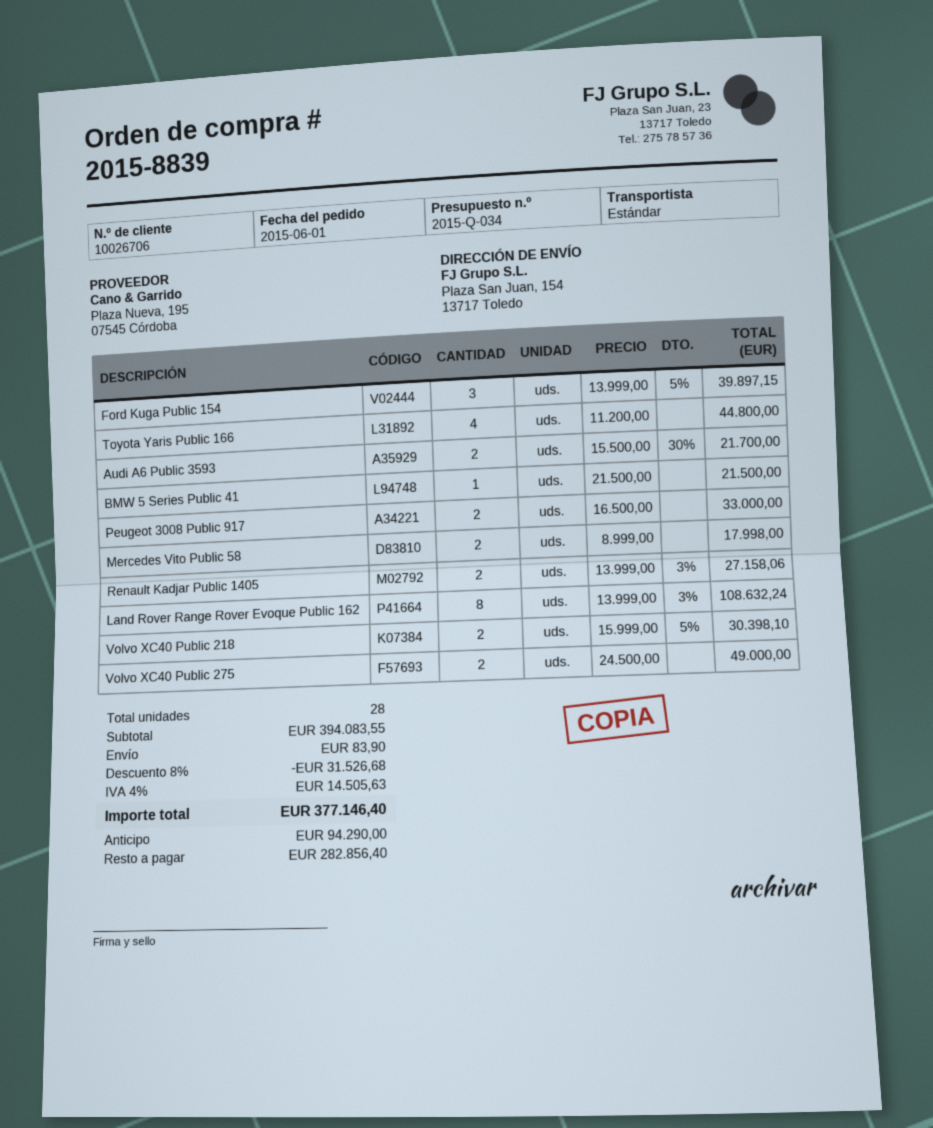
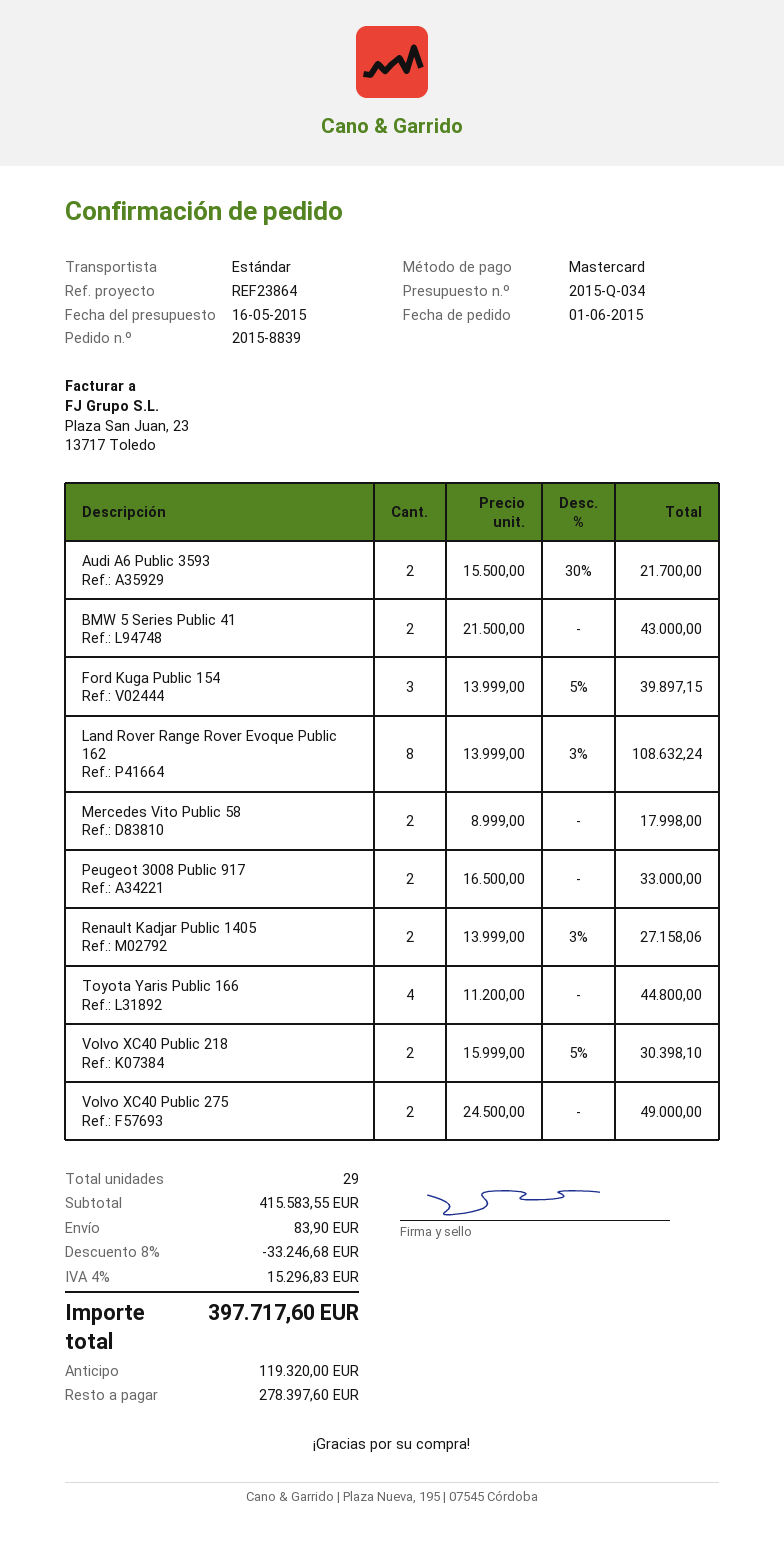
BMW 5 Series Public 41: 1 x 21500.00 = 21500.00 -> 2 x 21500.00 = 43000.00
total quantity: 28 -> 29
subtotal: 394083.55 -> 415583.55
discount: 8% = 31526.68 -> 8% = 33246.68
tax: 4% = 14505.63 -> 4% = 15296.83
total: 377146.40 -> 397717.60
deposit: 94290.00 -> 119320.00
balance: 282856.40 -> 278397.60

